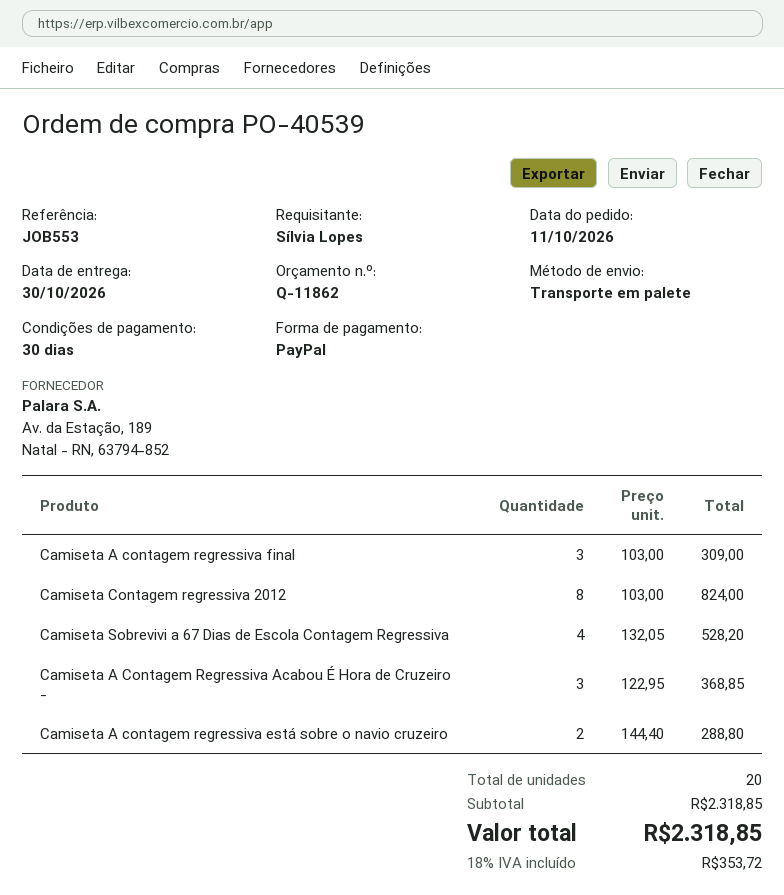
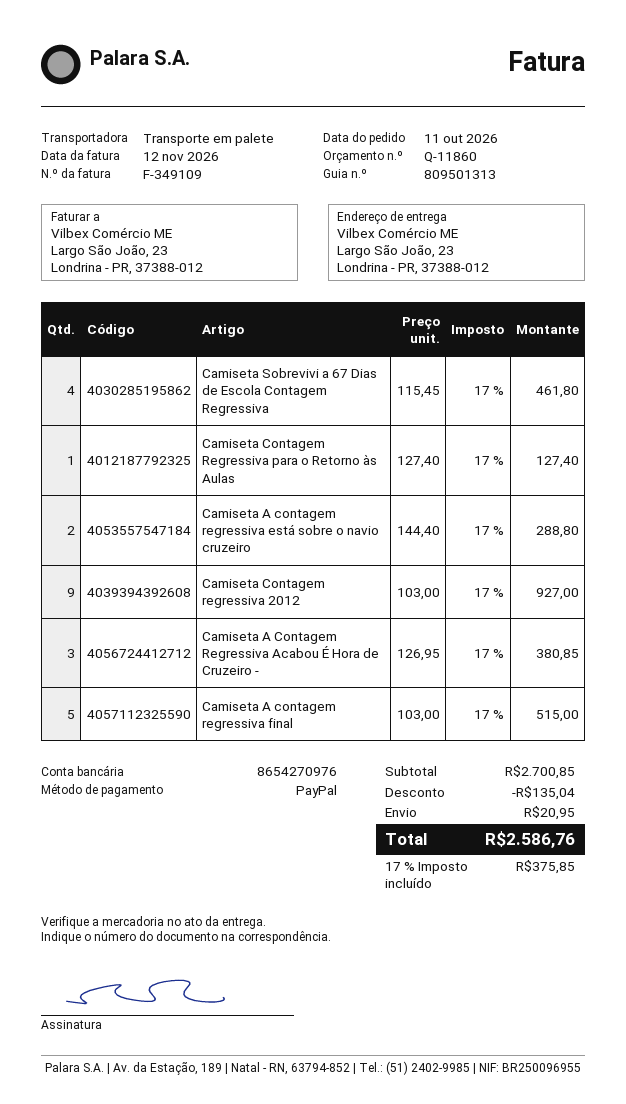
quote number: Q-11862 -> Q-11860
Camiseta A contagem regressiva final: 3 x 103.00 = 309.00 -> 5 x 103.00 = 515.00
Camiseta Contagem regressiva 2012: 8 x 103.00 = 824.00 -> 9 x 103.00 = 927.00
Camiseta Sobrevivi a 67 Dias de Escola Contagem Regressiva: 4 x 132.05 = 528.20 -> 4 x 115.45 = 461.80
Camiseta A Contagem Regressiva Acabou É Hora de Cruzeiro -: 3 x 122.95 = 368.85 -> 3 x 126.95 = 380.85
Camiseta Contagem Regressiva para o Retorno às Aulas: none -> 1 x 127.40 = 127.40
subtotal: 2318.85 -> 2700.85
discount: none -> 135.04
shipping: none -> 20.95
tax: 18% = 353.72 -> 17% = 375.85
total: 2318.85 -> 2586.76

